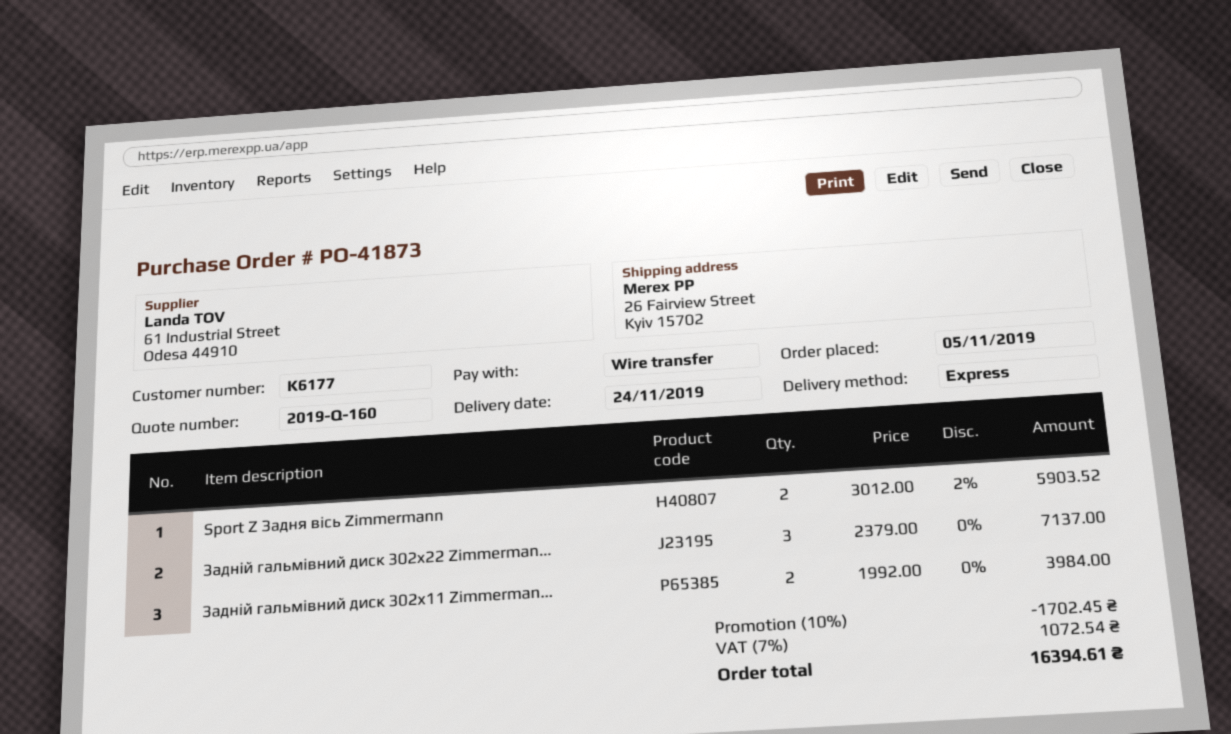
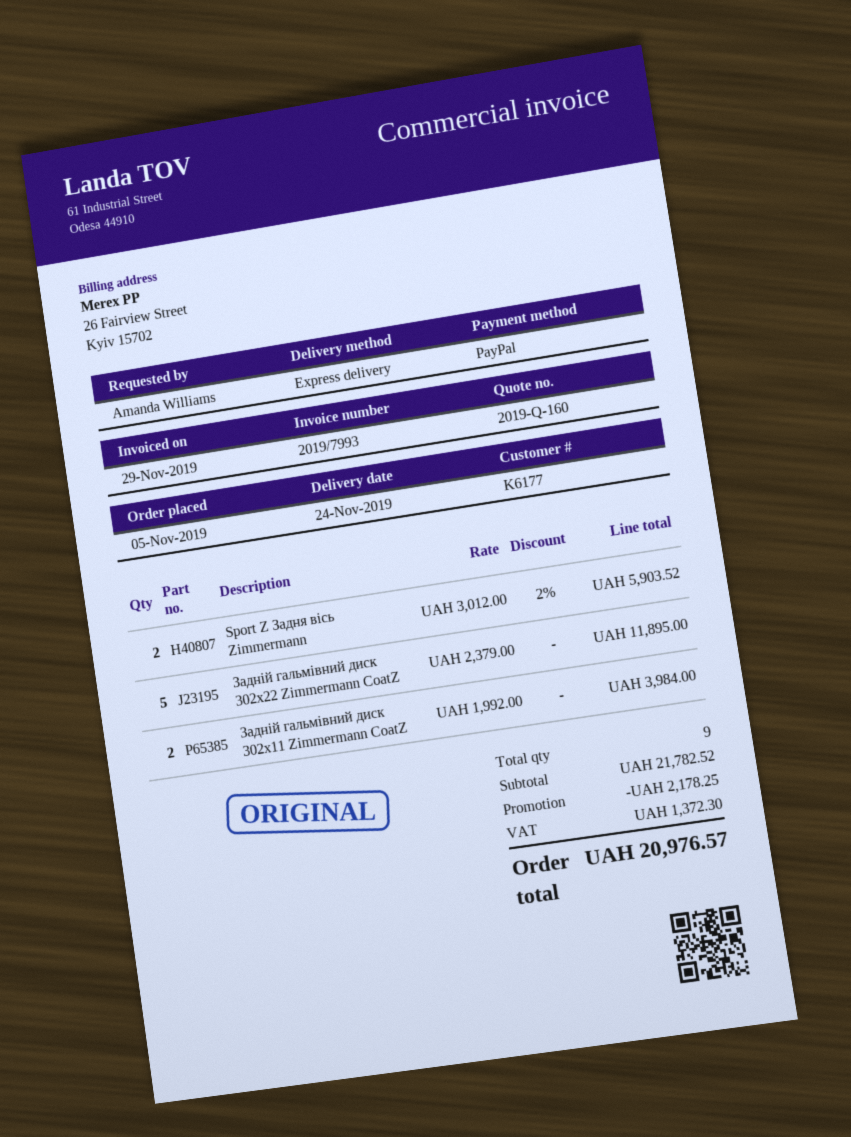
payment method: bank transfer -> PayPal
Задній гальмівний диск 302x22 Zimmerman...: 3 x 2379.00 = 7137.00 -> 5 x 2379.00 = 11895.00
discount: 1702.45 -> 2178.25
tax: 1072.54 -> 1372.30
total: 16394.61 -> 20976.57

